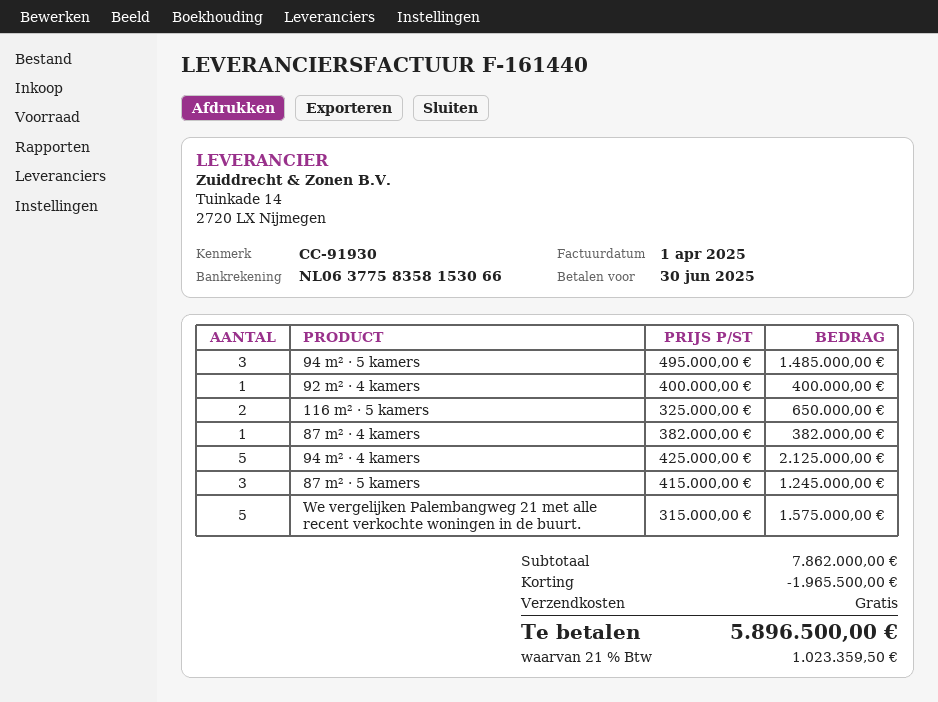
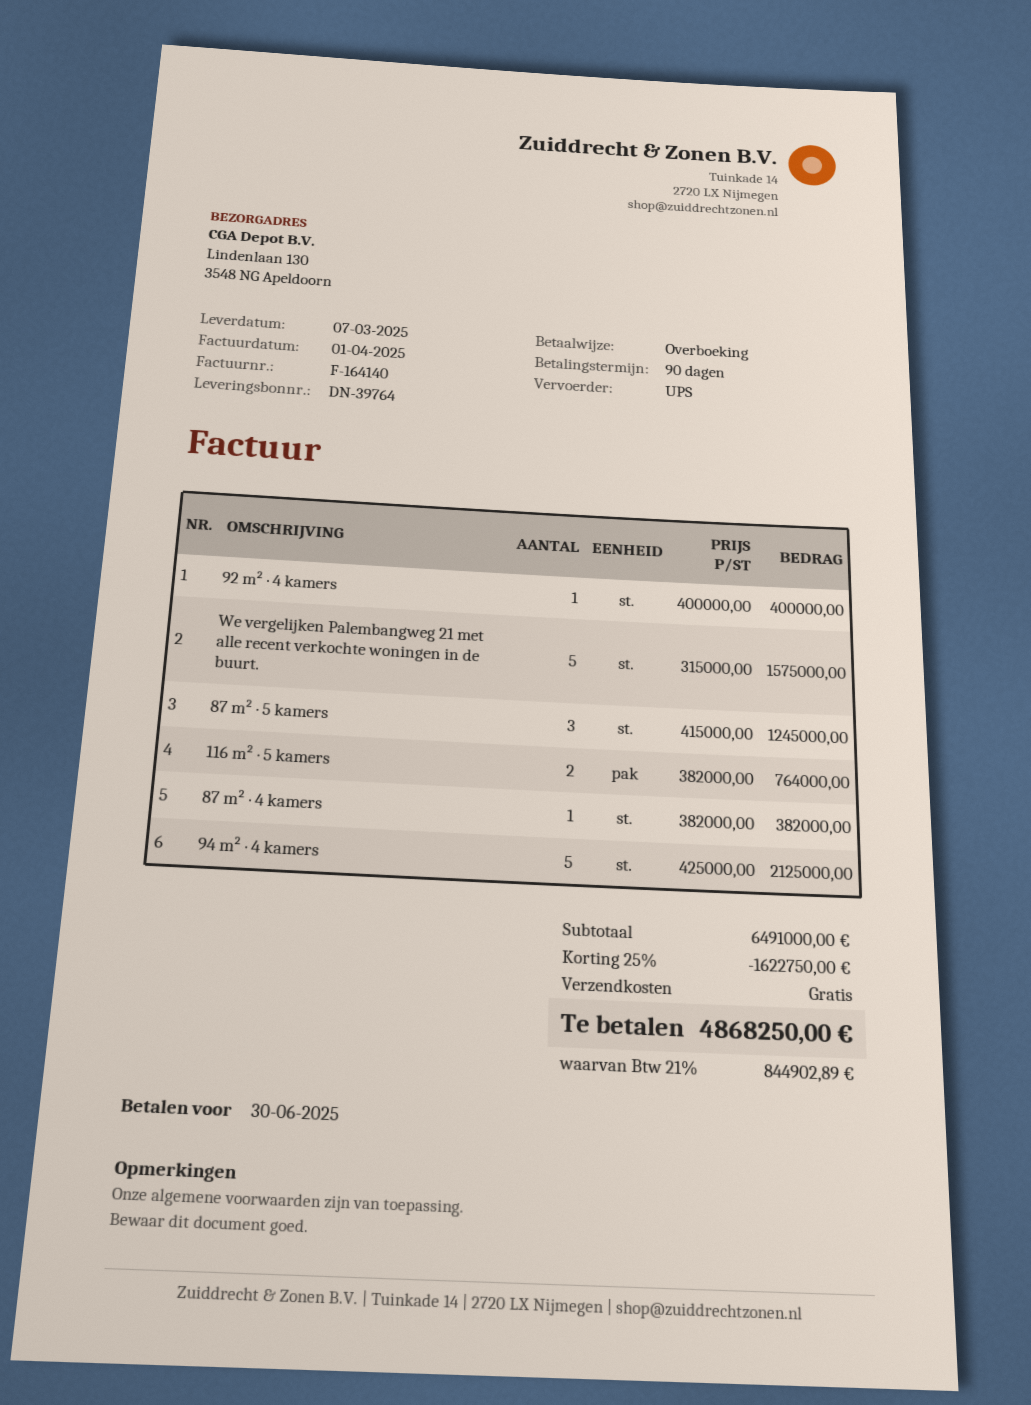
invoice number: F-161440 -> F-164140
94 m² · 5 kamers: 3 x 495000.00 = 1485000.00 -> none
116 m² · 5 kamers: 2 x 325000.00 = 650000.00 -> 2 x 382000.00 = 764000.00
subtotal: 7862000.00 -> 6491000.00
discount: 1965500.00 -> 1622750.00
tax: 21% = 1023359.50 -> 21% = 844902.89
total: 5896500.00 -> 4868250.00

